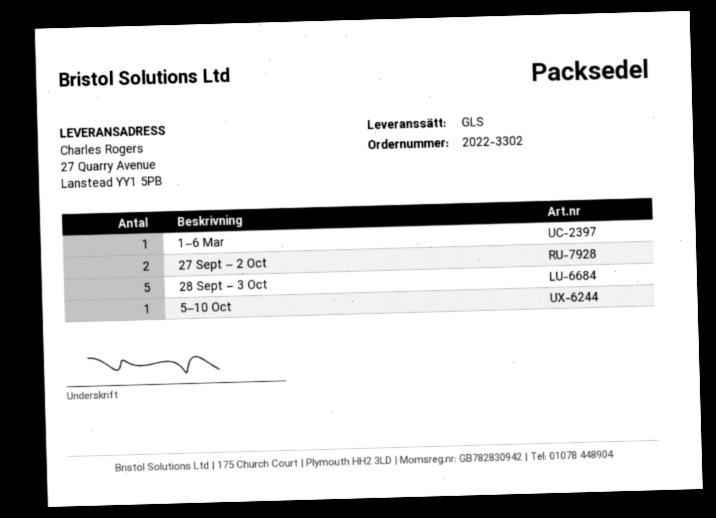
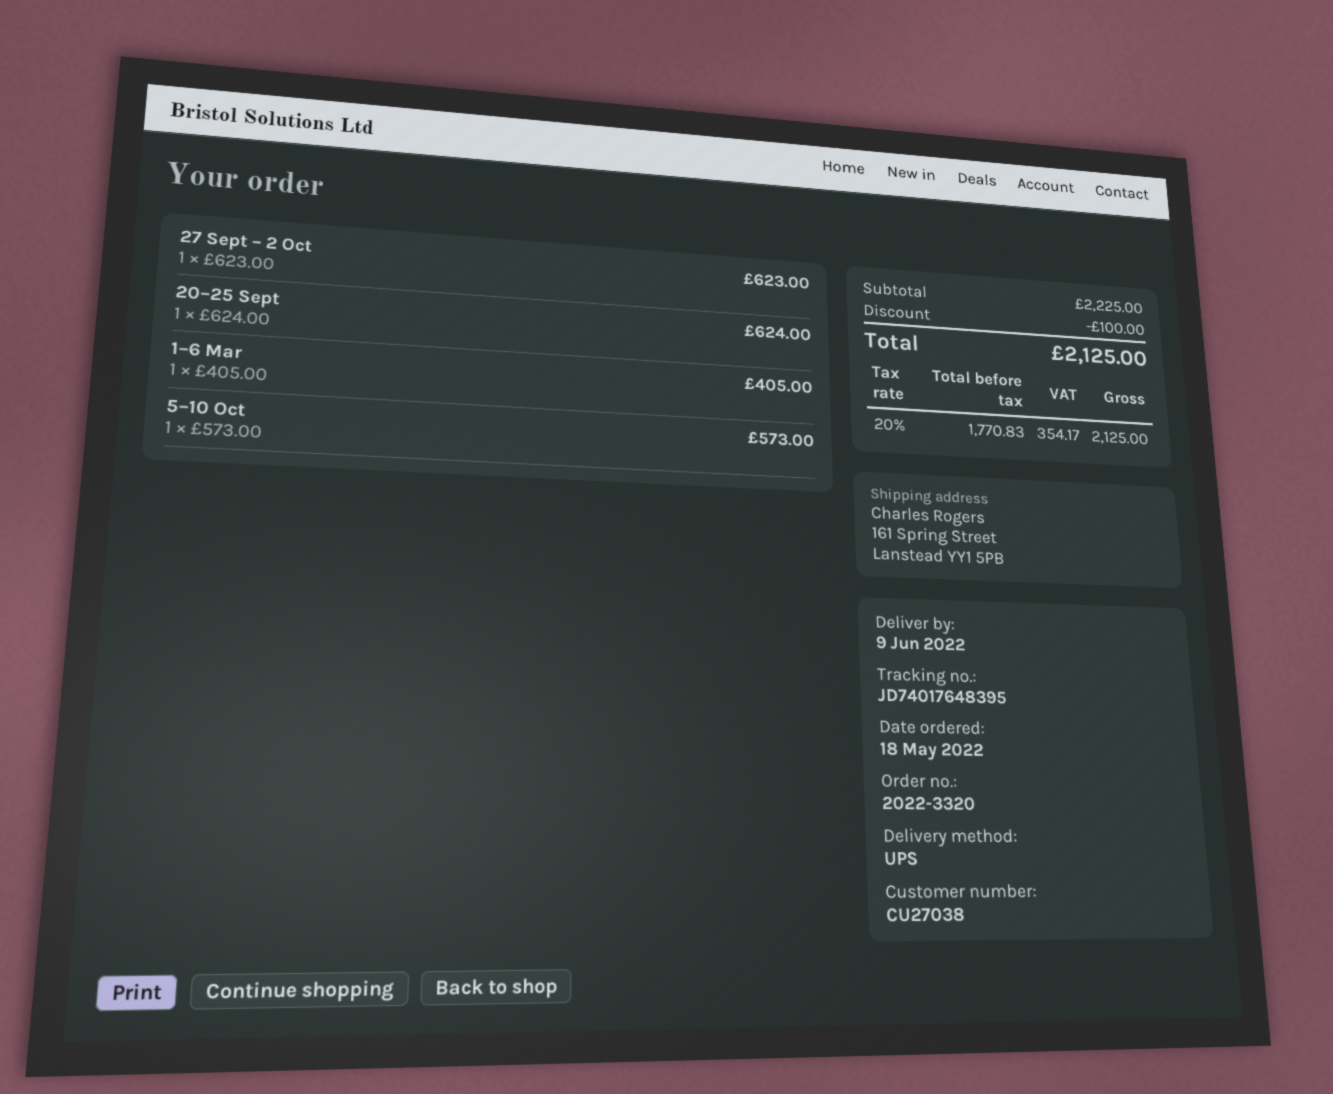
order number: 2022-3302 -> 2022-3320
shipping method: GLS -> UPS
ship to: 27 Quarry Avenue, Lanstead YY1 5PB -> 161 Spring Street, Lanstead YY1 5PB
27 Sept – 2 Oct: 2 -> 1
28 Sept – 3 Oct: 5 -> none
20–25 Sept: none -> 1

